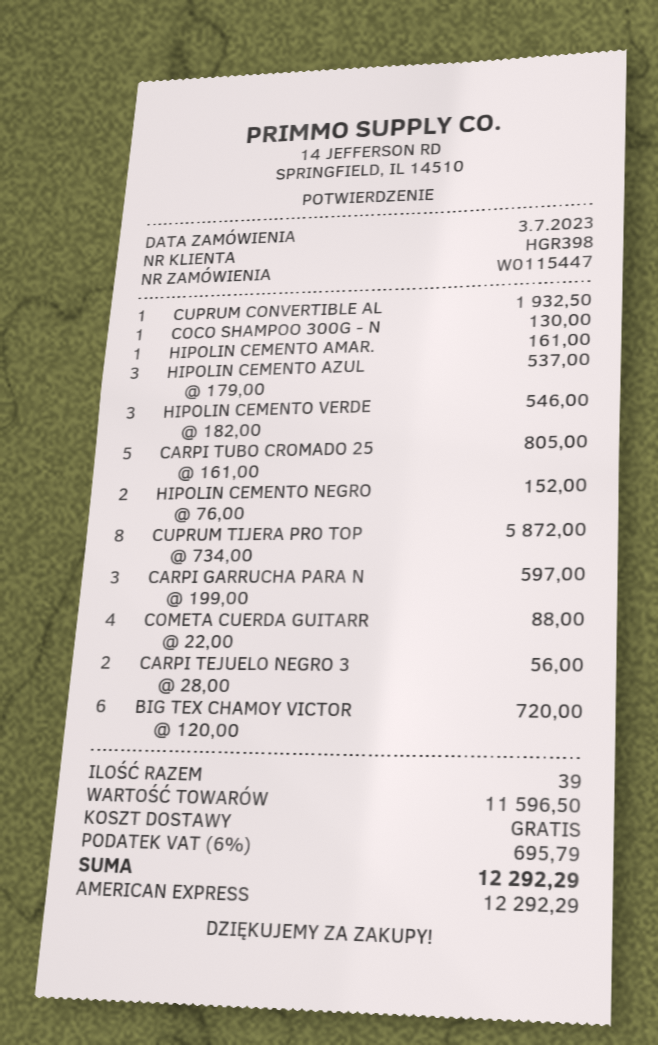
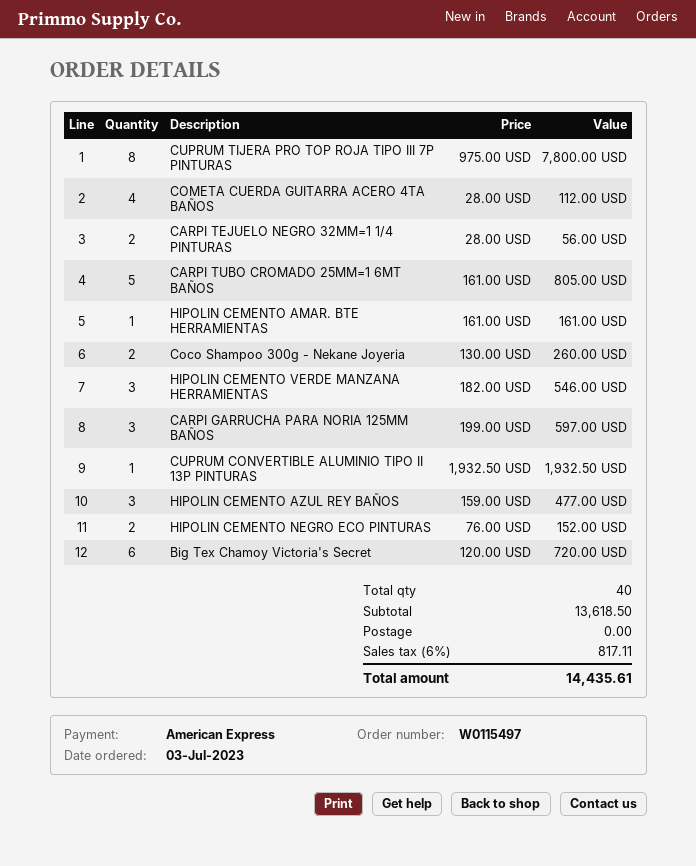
order number: W0115447 -> W0115497
COCO SHAMPOO 300G - N: 1 x 130.00 = 130.00 -> 2 x 130.00 = 260.00
HIPOLIN CEMENTO AZUL: 3 x 179.00 = 537.00 -> 3 x 159.00 = 477.00
CUPRUM TIJERA PRO TOP: 8 x 734.00 = 5872.00 -> 8 x 975.00 = 7800.00
COMETA CUERDA GUITARR: 4 x 22.00 = 88.00 -> 4 x 28.00 = 112.00
total quantity: 39 -> 40
subtotal: 11596.50 -> 13618.50
tax: 6% = 695.79 -> 6% = 817.11
total: 12292.29 -> 14435.61

